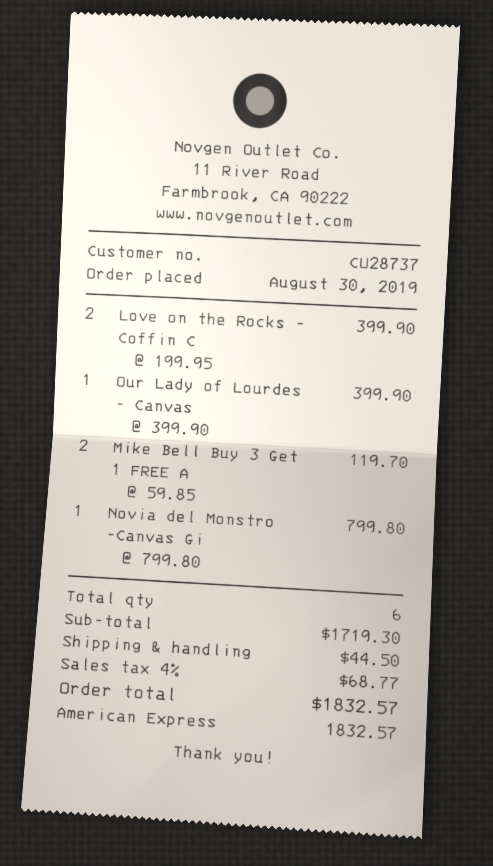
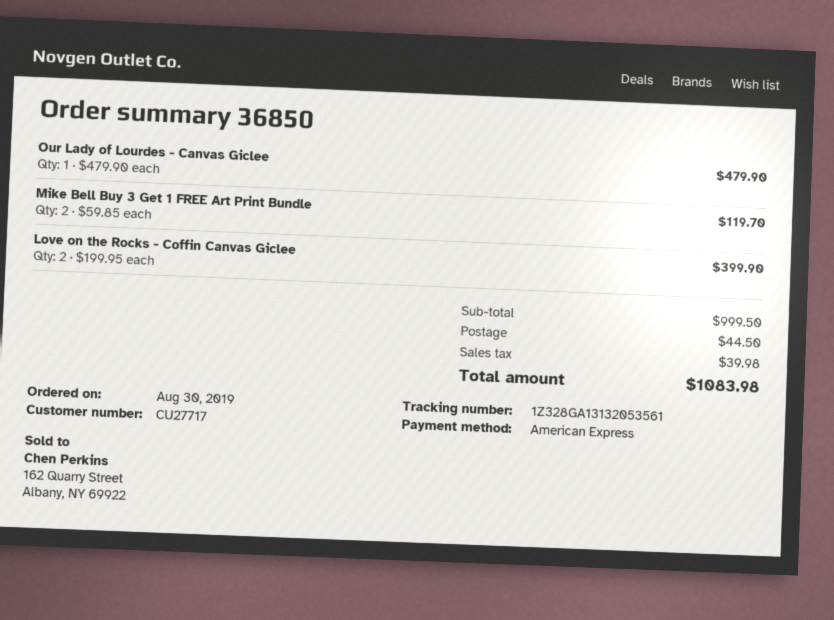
customer number: CU28737 -> CU27717
Our Lady of Lourdes - Canvas: 1 x 399.90 = 399.90 -> 1 x 479.90 = 479.90
Novia del Monstro -Canvas Gi: 1 x 799.80 = 799.80 -> none
subtotal: 1719.30 -> 999.50
tax: 68.77 -> 39.98
total: 1832.57 -> 1083.98

